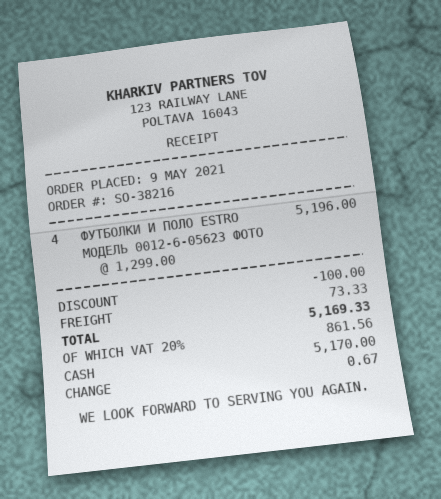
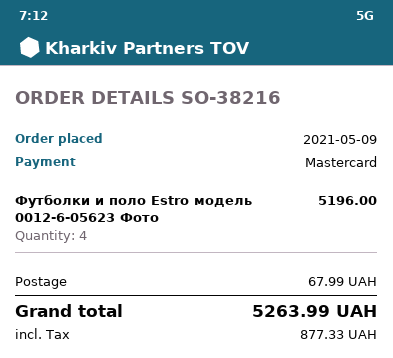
payment method: cash -> Mastercard
discount: 100.00 -> none
shipping: 73.33 -> 67.99
tax: 861.56 -> 877.33
total: 5169.33 -> 5263.99

